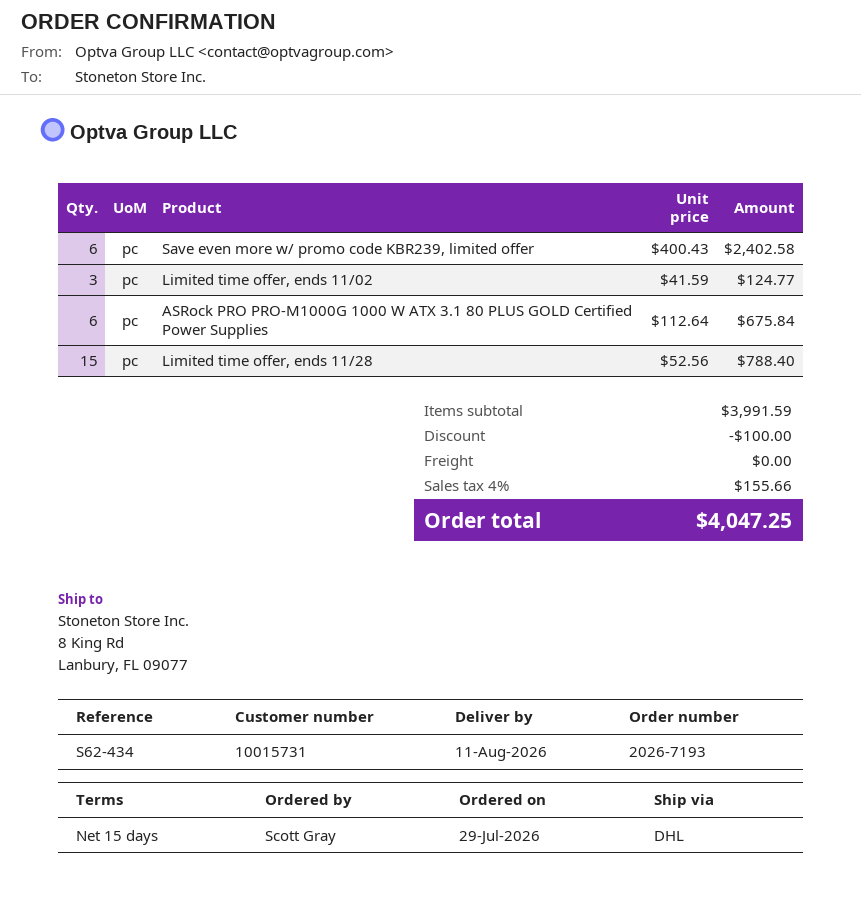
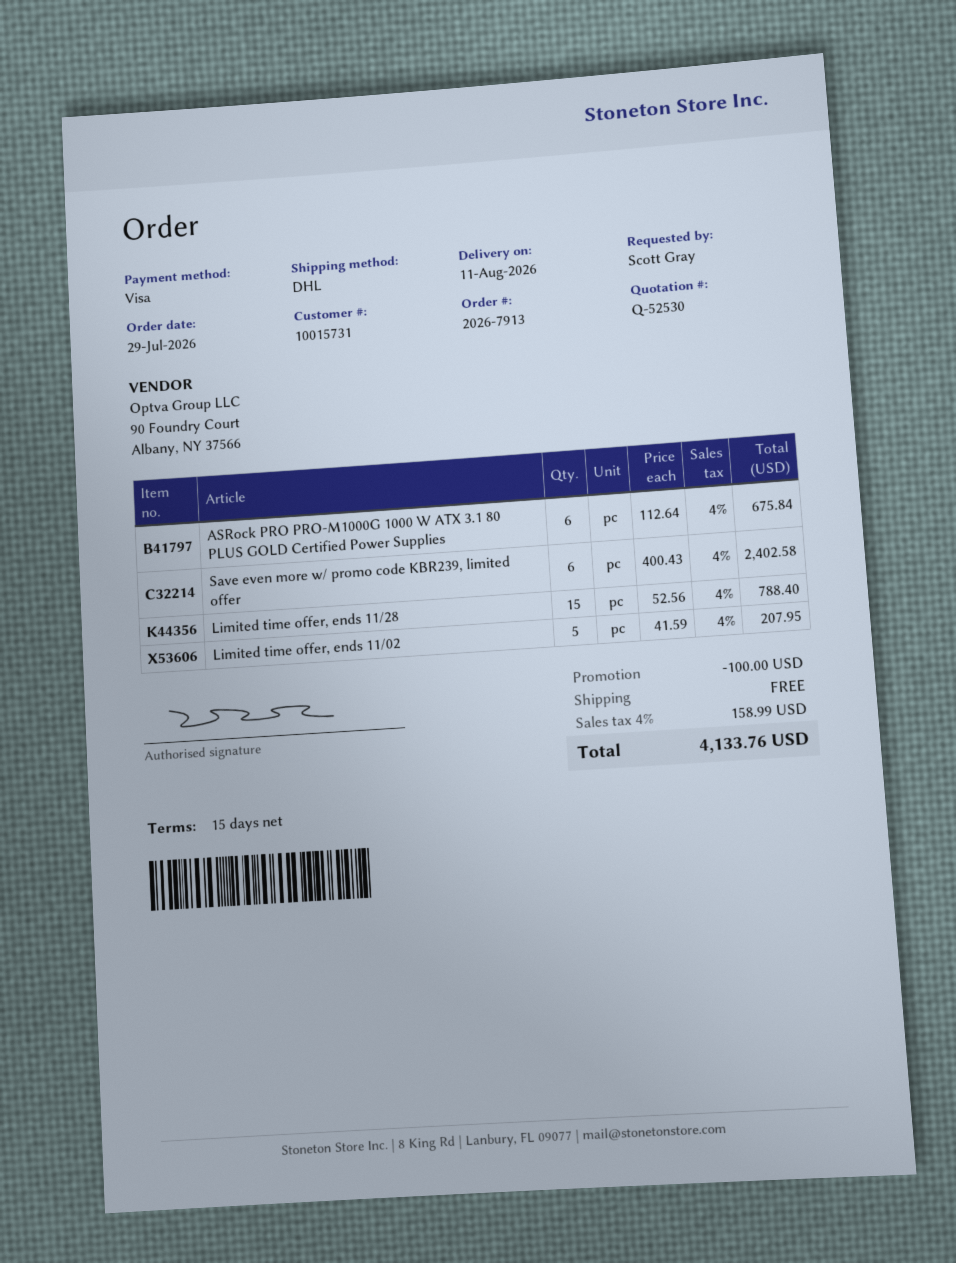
order number: 2026-7193 -> 2026-7913
Limited time offer, ends 11/02: 3 x 41.59 = 124.77 -> 5 x 41.59 = 207.95
tax: 4% = 155.66 -> 4% = 158.99
total: 4047.25 -> 4133.76

